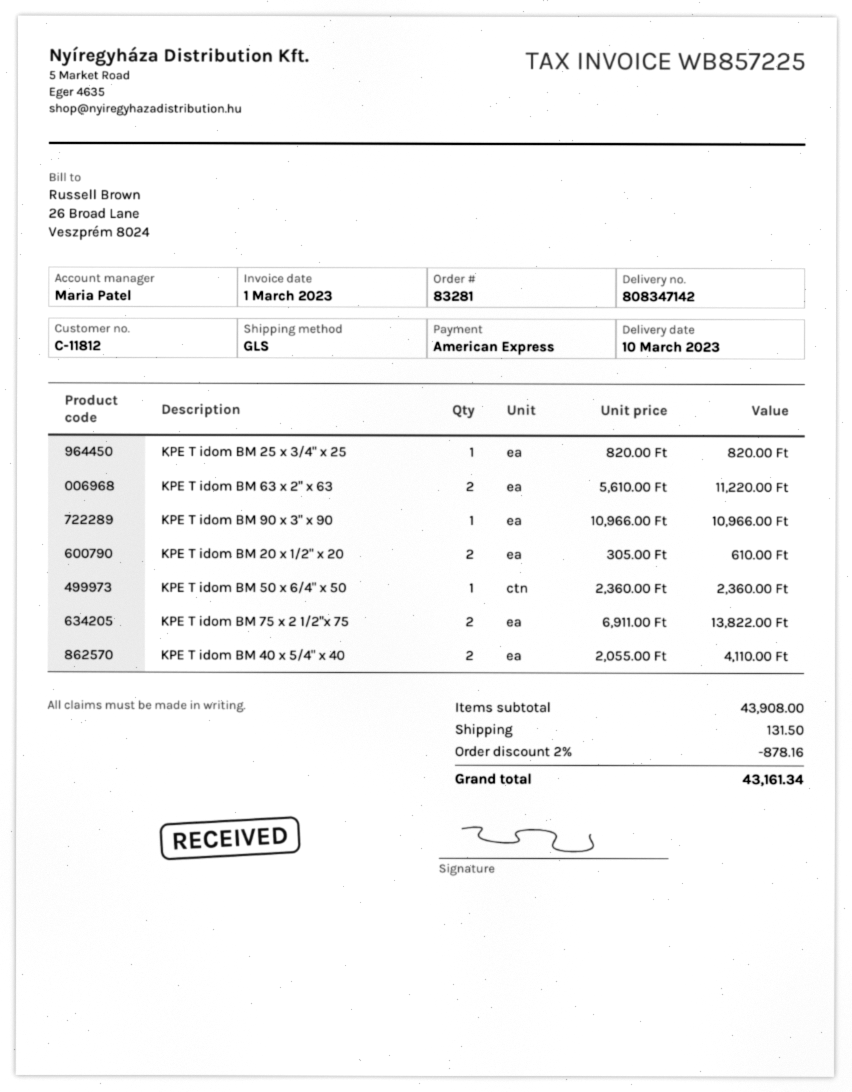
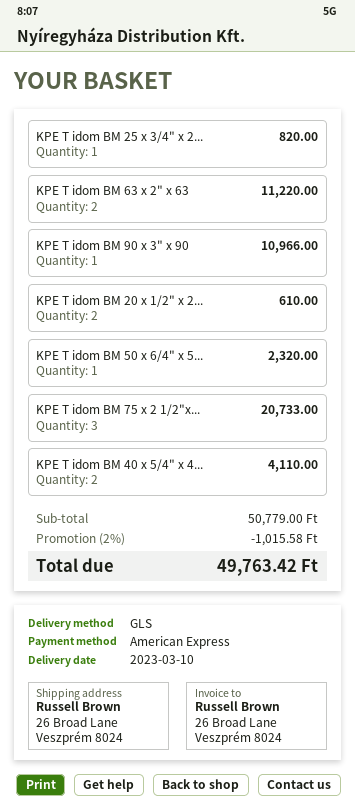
KPE T idom BM 50 x 6/4" x 50: 1 for 2360.00 -> 1 for 2320.00
KPE T idom BM 75 x 2 1/2"x 75: 2 for 13822.00 -> 3 for 20733.00
subtotal: 43908.00 -> 50779.00
discount: 2% = 878.16 -> 2% = 1015.58
shipping: 131.50 -> none
total: 43161.34 -> 49763.42

